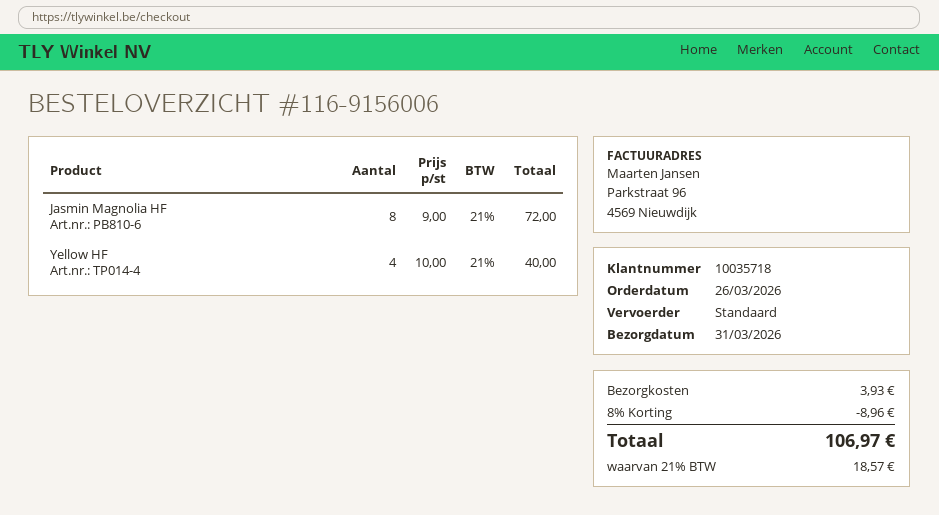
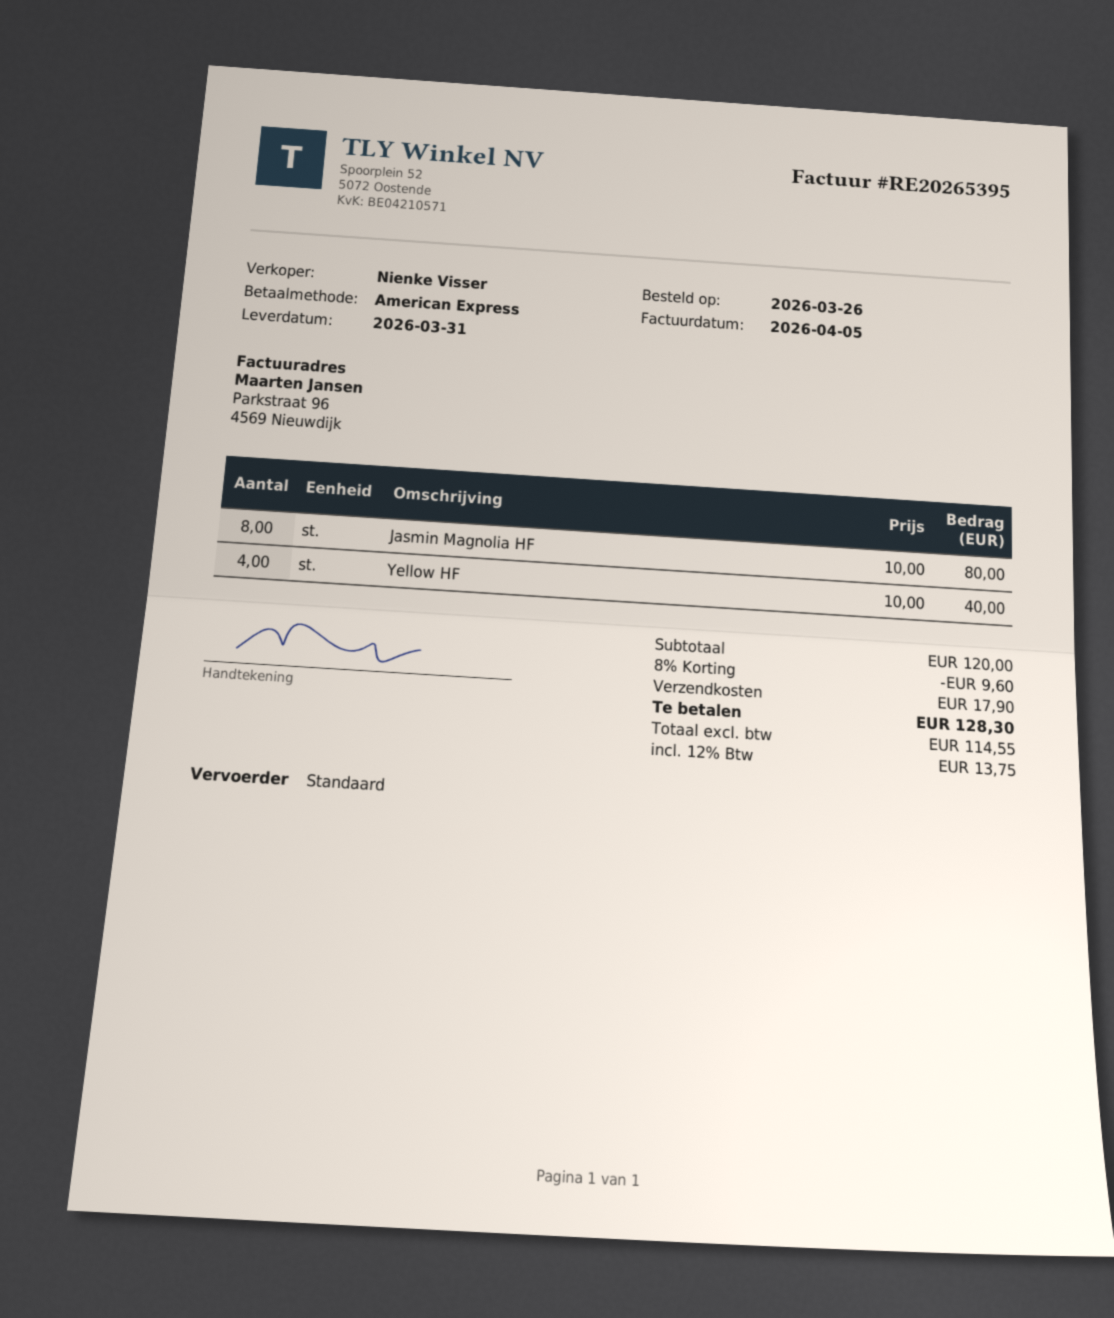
Jasmin Magnolia HF: 8 x 9.00 = 72.00 -> 8 x 10.00 = 80.00
discount: 8% = 8.96 -> 8% = 9.60
shipping: 3.93 -> 17.90
tax: 21% = 18.57 -> 12% = 13.75
total: 106.97 -> 128.30

